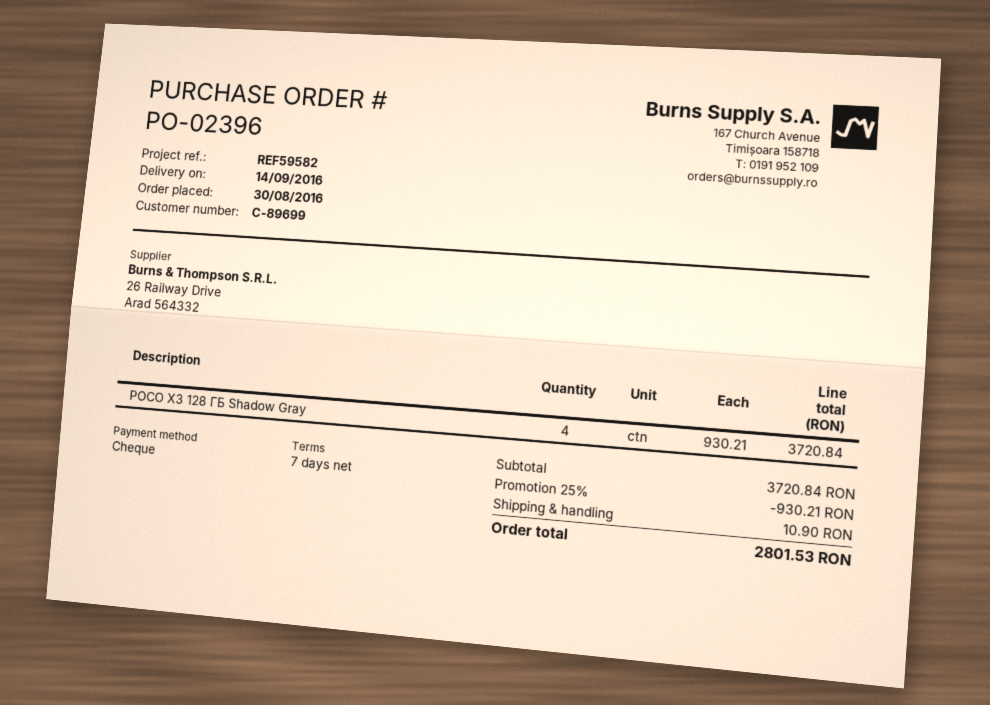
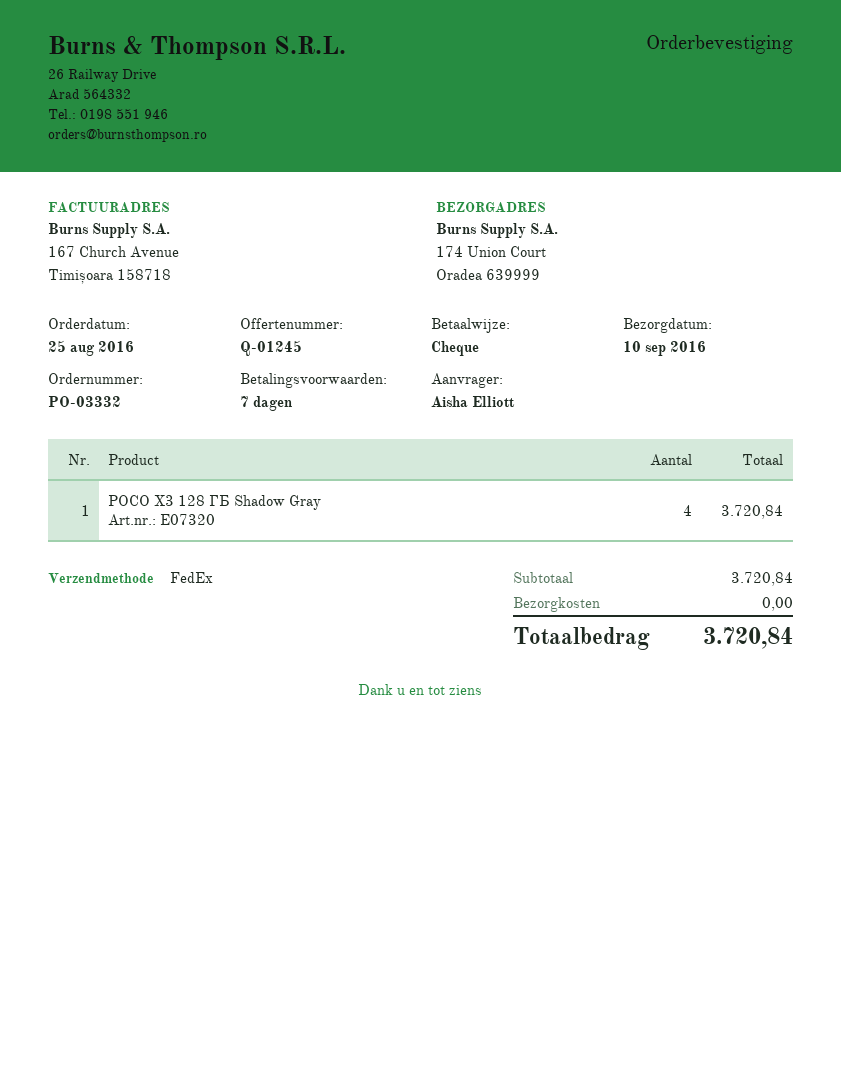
order number: PO-02396 -> PO-03332
order date: 2016-08-30 -> 2016-08-25
delivery date: 2016-09-14 -> 2016-09-10
discount: 25% = 930.21 -> none
shipping: 10.90 -> 0.00
total: 2801.53 -> 3720.84

